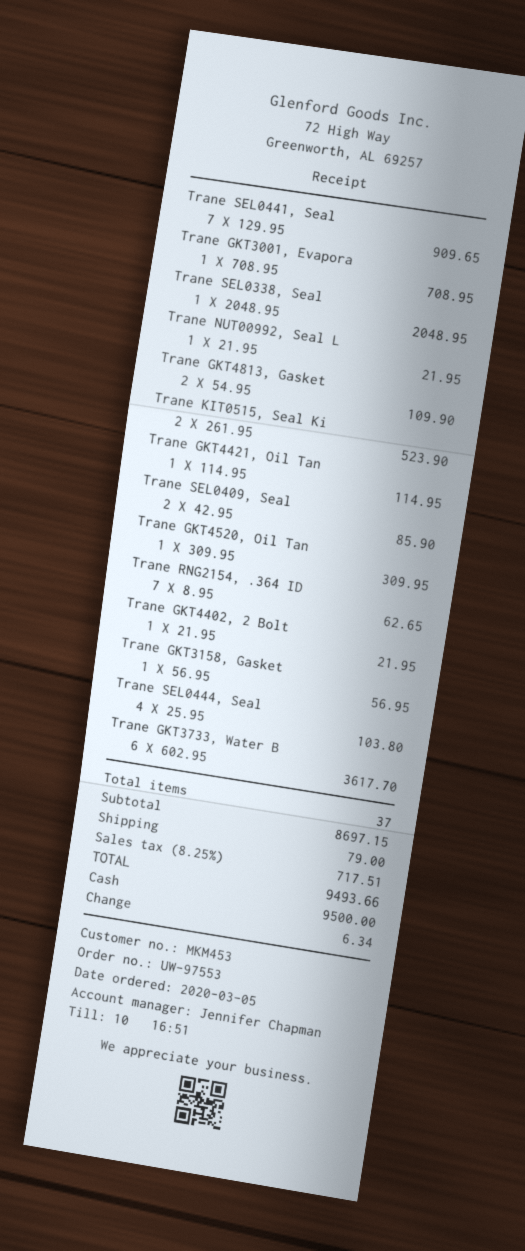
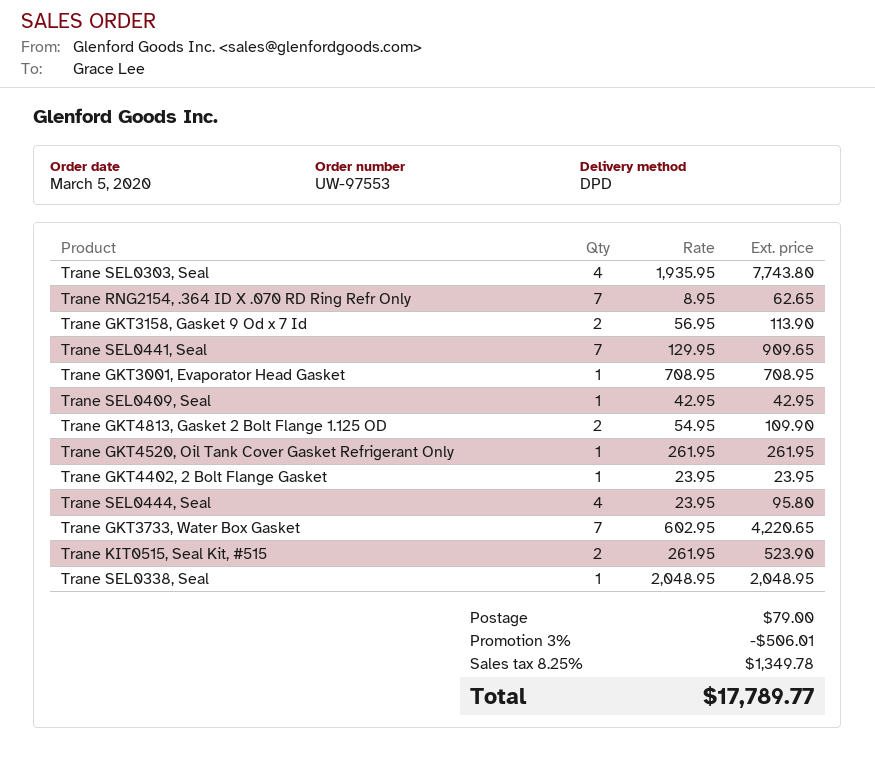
Trane NUT00992, Seal L: 1 x 21.95 = 21.95 -> none
Trane GKT4421, Oil Tan: 1 x 114.95 = 114.95 -> none
Trane SEL0409, Seal: 2 x 42.95 = 85.90 -> 1 x 42.95 = 42.95
Trane GKT4520, Oil Tan: 1 x 309.95 = 309.95 -> 1 x 261.95 = 261.95
Trane GKT4402, 2 Bolt: 1 x 21.95 = 21.95 -> 1 x 23.95 = 23.95
Trane GKT3158, Gasket: 1 x 56.95 = 56.95 -> 2 x 56.95 = 113.90
Trane SEL0444, Seal: 4 x 25.95 = 103.80 -> 4 x 23.95 = 95.80
Trane GKT3733, Water B: 6 x 602.95 = 3617.70 -> 7 x 602.95 = 4220.65
Trane SEL0303, Seal: none -> 4 x 1935.95 = 7743.80
discount: none -> 3% = 506.01
tax: 8.25% = 717.51 -> 8.25% = 1349.78
total: 9493.66 -> 17789.77

